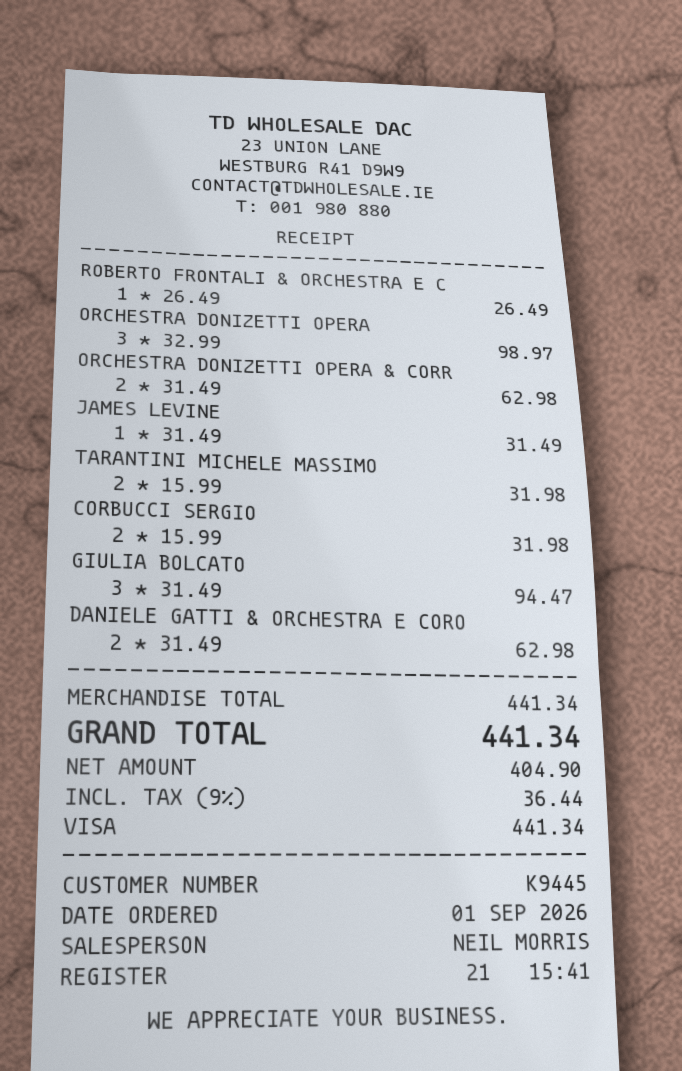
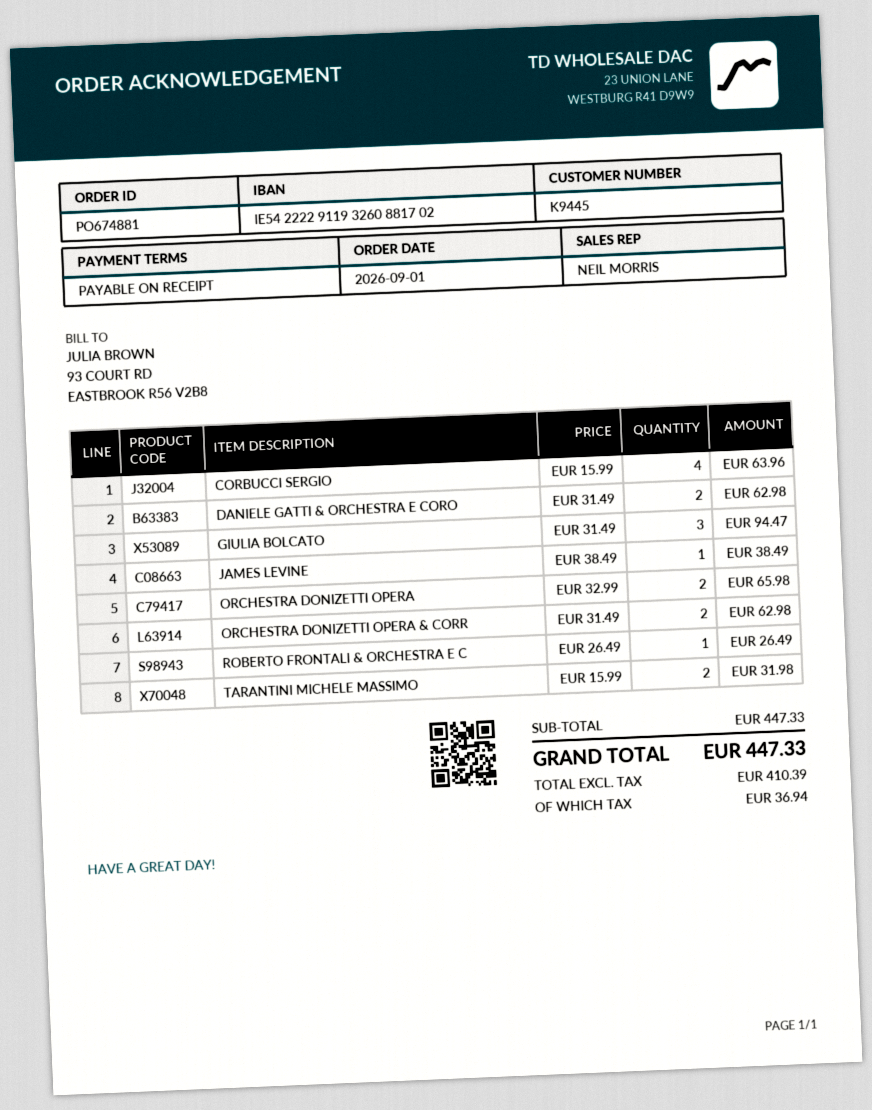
ORCHESTRA DONIZETTI OPERA: 3 x 32.99 = 98.97 -> 2 x 32.99 = 65.98
JAMES LEVINE: 1 x 31.49 = 31.49 -> 1 x 38.49 = 38.49
CORBUCCI SERGIO: 2 x 15.99 = 31.98 -> 4 x 15.99 = 63.96
subtotal: 441.34 -> 447.33
net: 404.90 -> 410.39
tax: 36.44 -> 36.94
total: 441.34 -> 447.33

